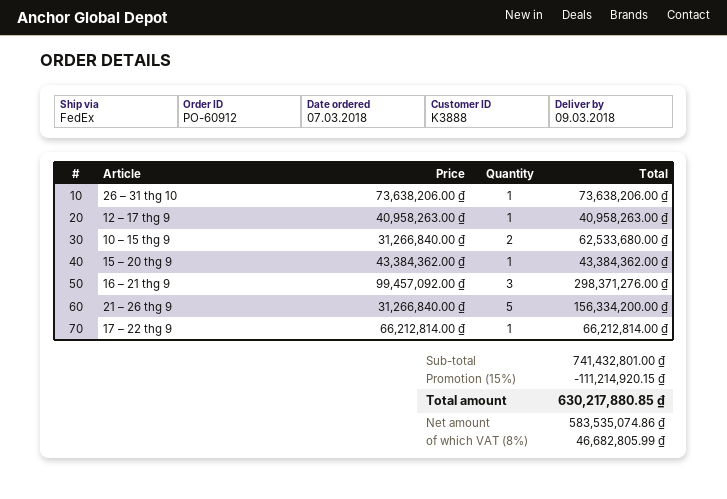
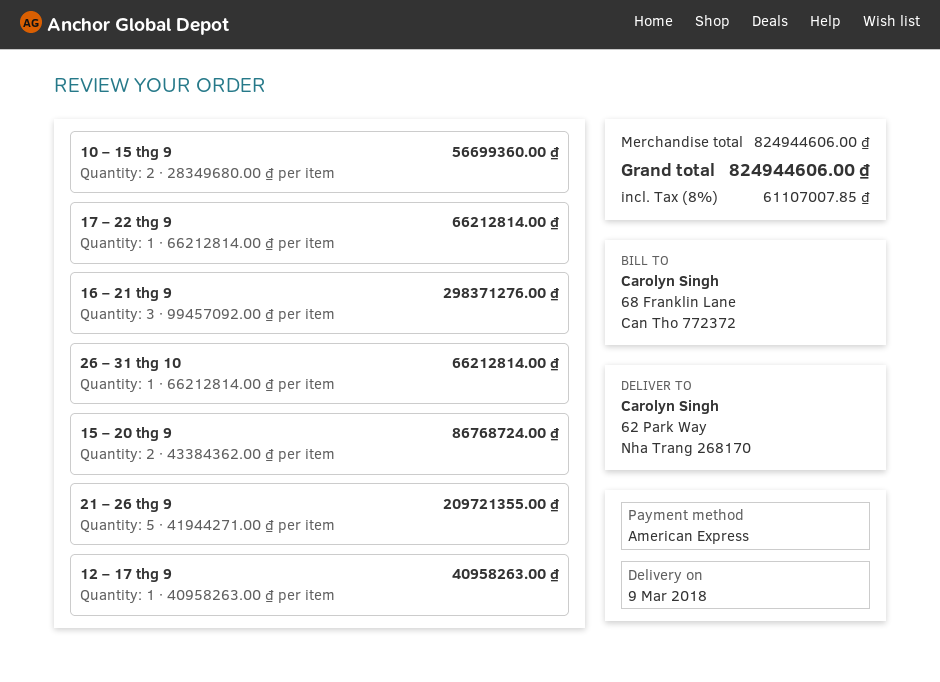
26 – 31 thg 10: 1 x 73638206.00 = 73638206.00 -> 1 x 66212814.00 = 66212814.00
10 – 15 thg 9: 2 x 31266840.00 = 62533680.00 -> 2 x 28349680.00 = 56699360.00
15 – 20 thg 9: 1 x 43384362.00 = 43384362.00 -> 2 x 43384362.00 = 86768724.00
21 – 26 thg 9: 5 x 31266840.00 = 156334200.00 -> 5 x 41944271.00 = 209721355.00
subtotal: 741432801.00 -> 824944606.00
discount: 15% = 111214920.15 -> none
tax: 8% = 46682805.99 -> 8% = 61107007.85
total: 630217880.85 -> 824944606.00

